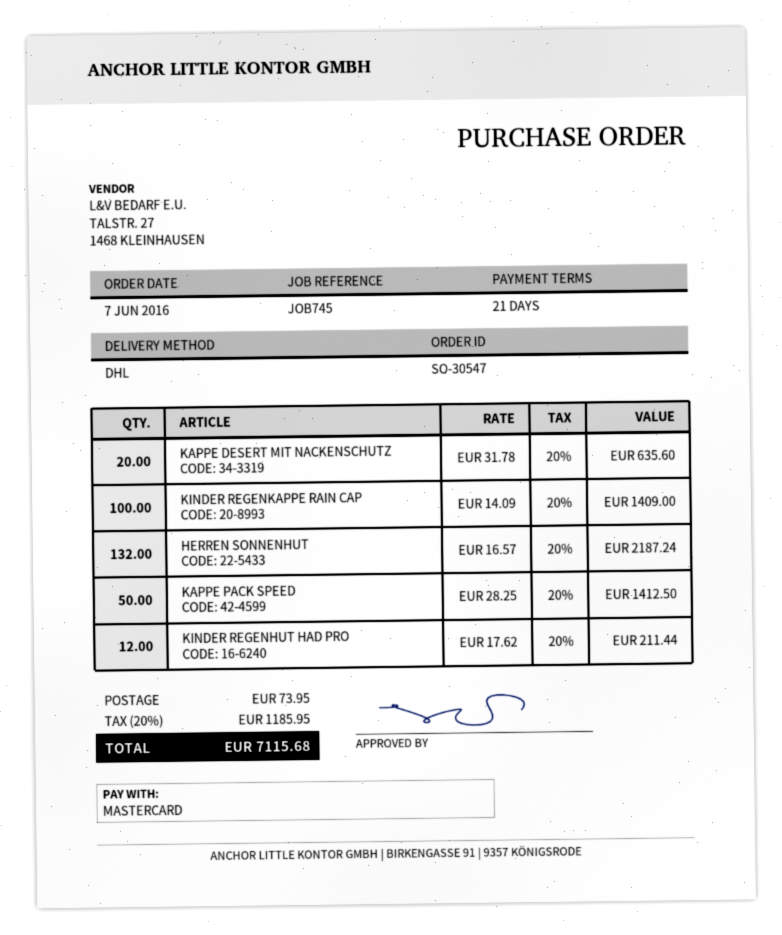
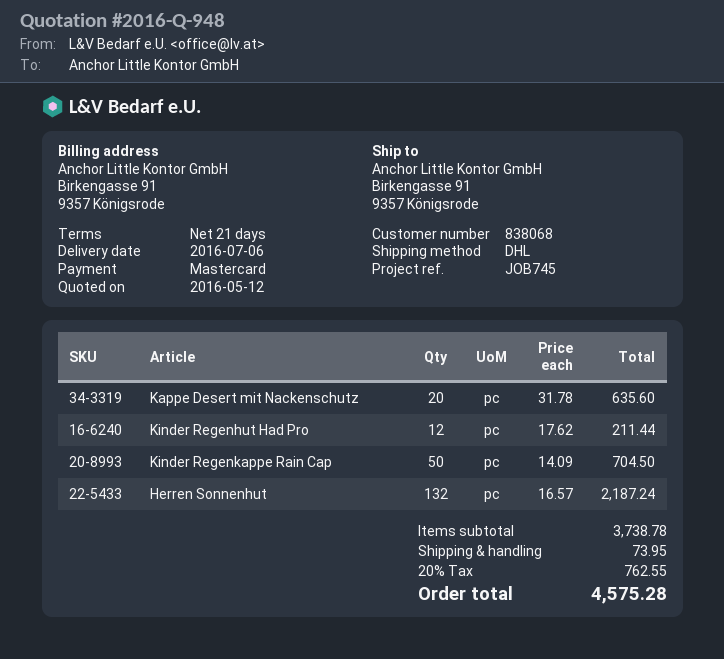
KINDER REGENKAPPE RAIN CAP: 100 x 14.09 = 1409.00 -> 50 x 14.09 = 704.50
KAPPE PACK SPEED: 50 x 28.25 = 1412.50 -> none
tax: 20% = 1185.95 -> 20% = 762.55
total: 7115.68 -> 4575.28

